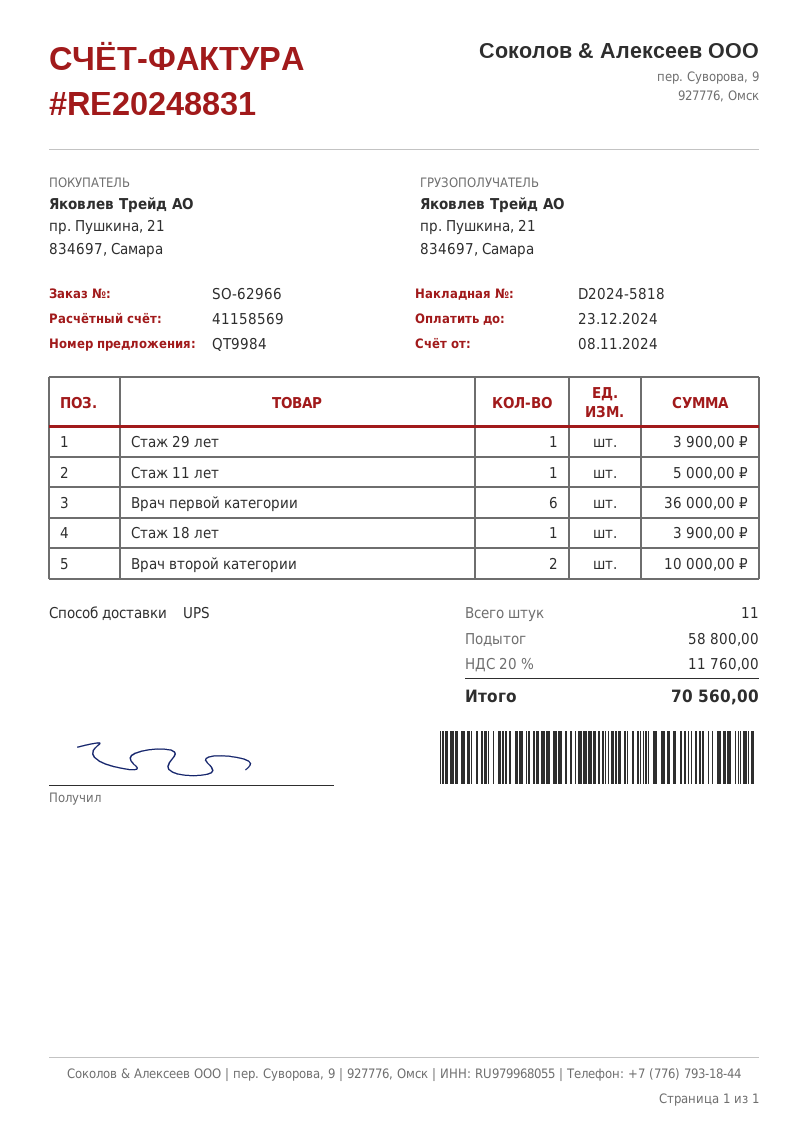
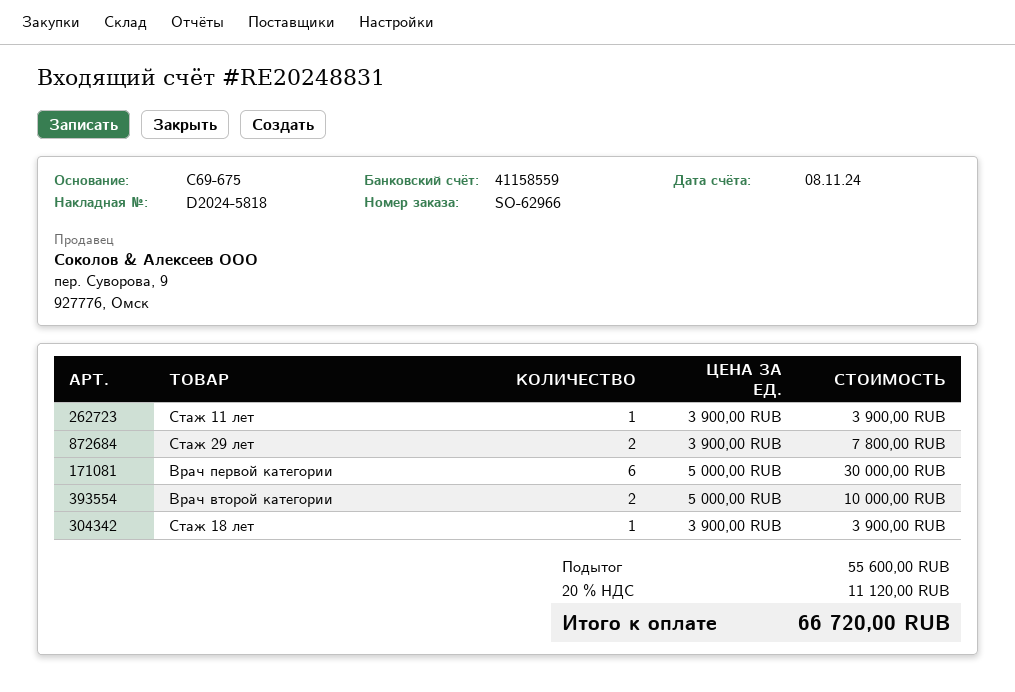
bank account: 41158569 -> 41158559
Стаж 29 лет: 1 for 3900.00 -> 2 for 7800.00
Стаж 11 лет: 1 for 5000.00 -> 1 for 3900.00
Врач первой категории: 6 for 36000.00 -> 6 for 30000.00
subtotal: 58800.00 -> 55600.00
tax: 20% = 11760.00 -> 20% = 11120.00
total: 70560.00 -> 66720.00

